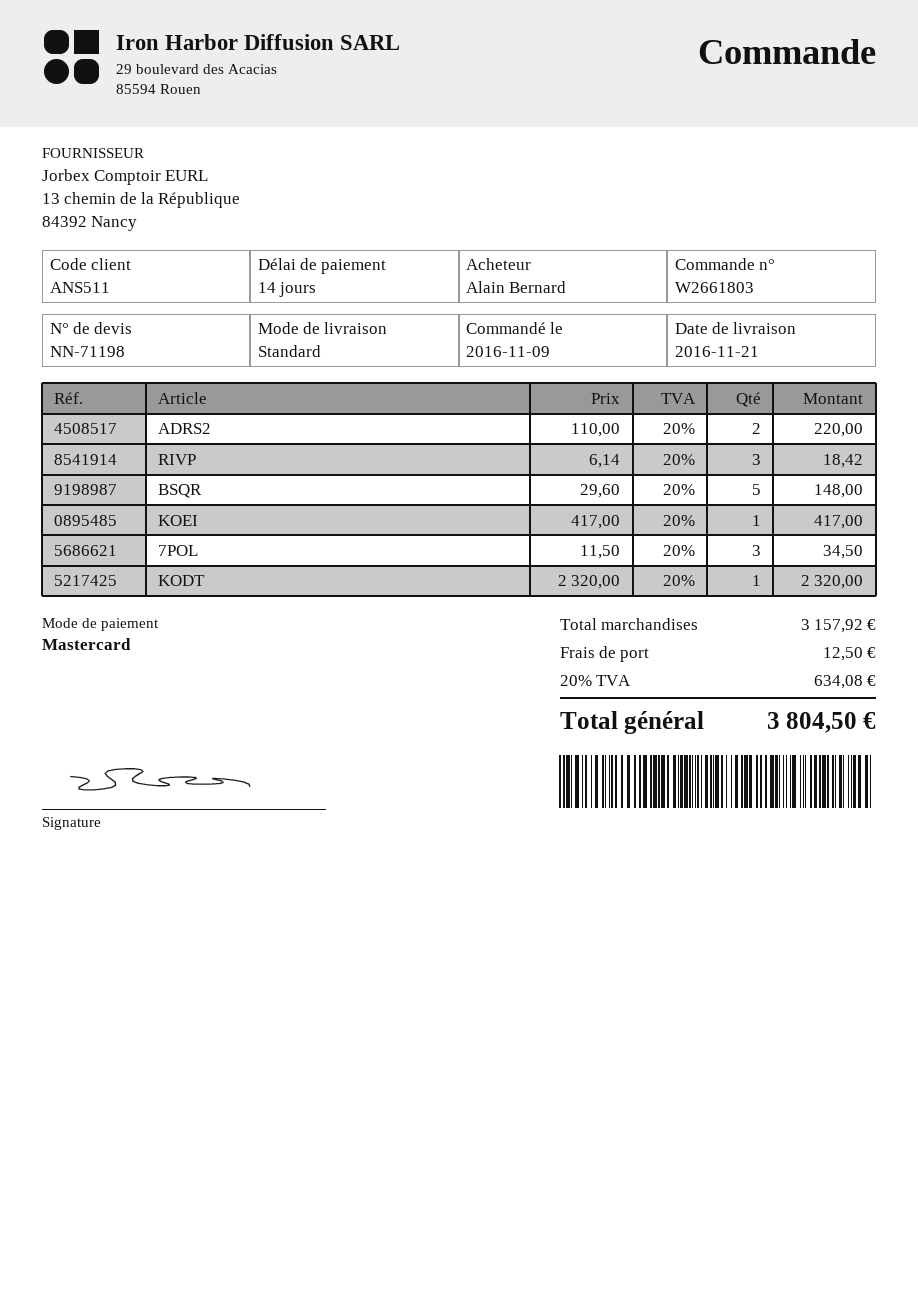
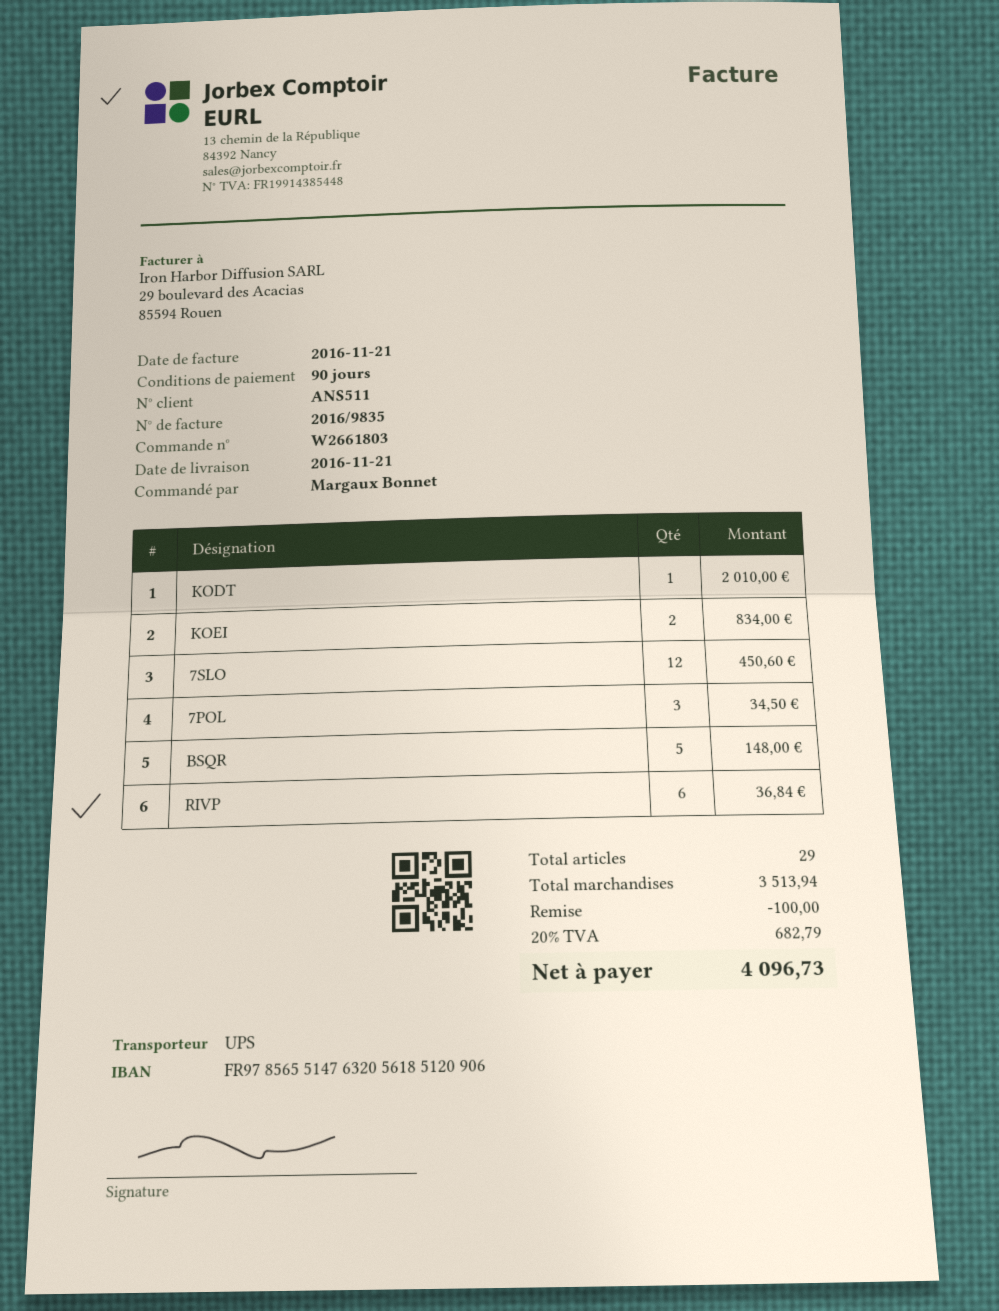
payment terms: 14 days -> 90 days
ordered by: Alain Bernard -> Margaux Bonnet
shipping method: standard -> UPS
ADRS2: 2 for 220.00 -> none
RIVP: 3 for 18.42 -> 6 for 36.84
KOEI: 1 for 417.00 -> 2 for 834.00
KODT: 1 for 2320.00 -> 1 for 2010.00
7SLO: none -> 12 for 450.60
subtotal: 3157.92 -> 3513.94
discount: none -> 100.00
shipping: 12.50 -> none
tax: 20% = 634.08 -> 20% = 682.79
total: 3804.50 -> 4096.73

